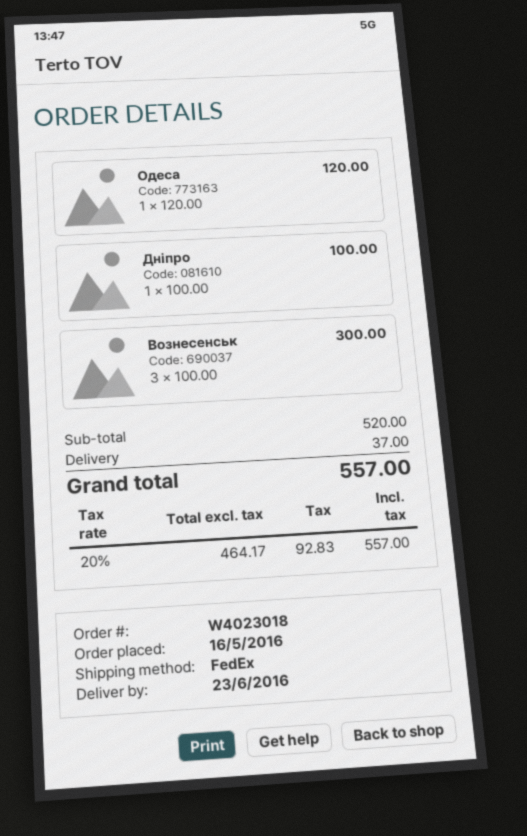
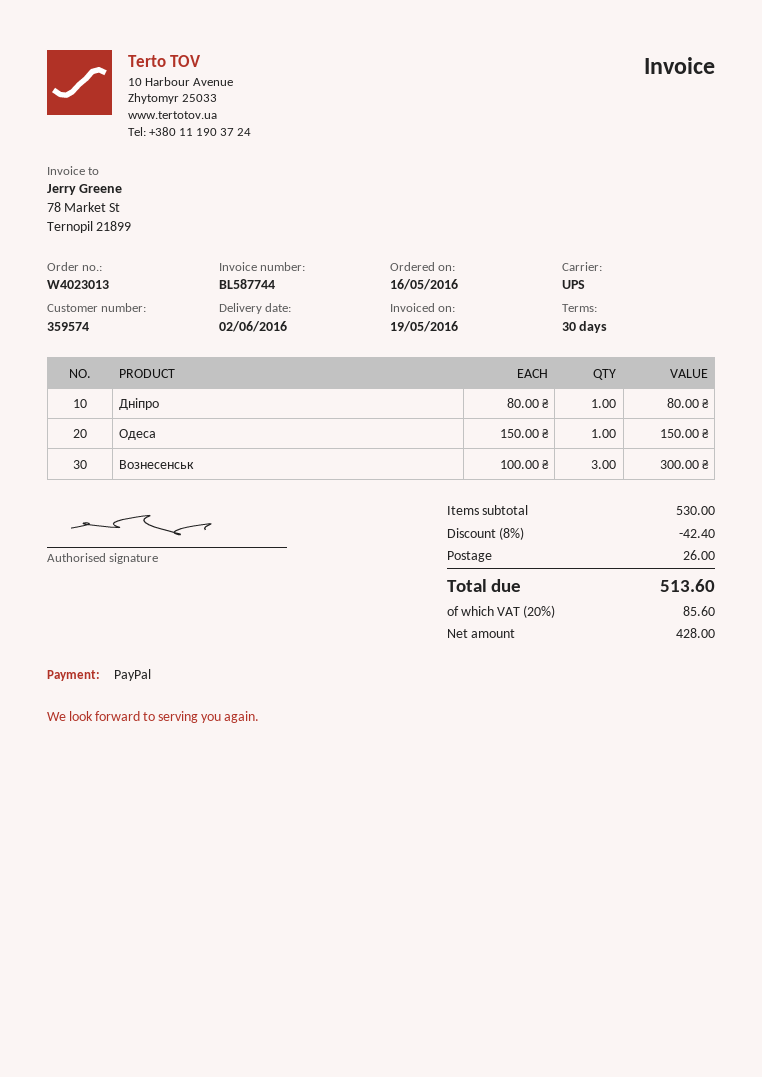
order number: W4023018 -> W4023013
delivery date: 2016-06-23 -> 2016-06-02
shipping method: FedEx -> UPS
Одеса: 1 x 120.00 = 120.00 -> 1 x 150.00 = 150.00
Дніпро: 1 x 100.00 = 100.00 -> 1 x 80.00 = 80.00
subtotal: 520.00 -> 530.00
discount: none -> 8% = 42.40
shipping: 37.00 -> 26.00
net: 464.17 -> 428.00
tax: 20% = 92.83 -> 20% = 85.60
total: 557.00 -> 513.60

